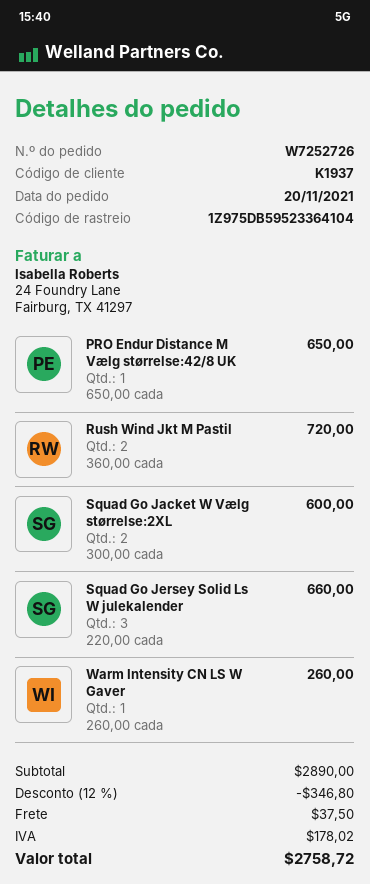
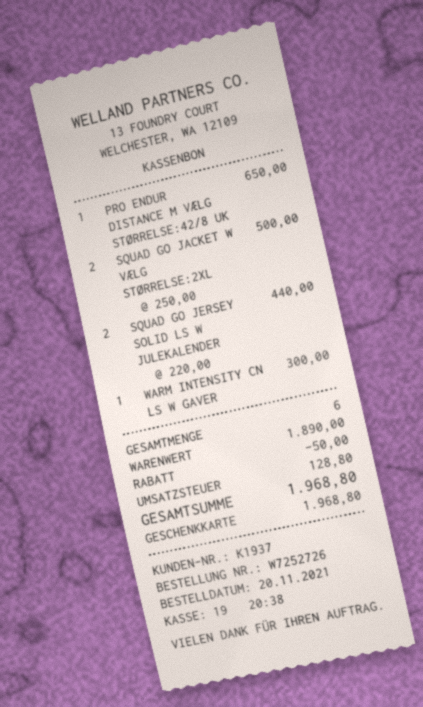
Rush Wind Jkt M Pastil: 2 x 360.00 = 720.00 -> none
Squad Go Jacket W Vælg størrelse:2XL: 2 x 300.00 = 600.00 -> 2 x 250.00 = 500.00
Squad Go Jersey Solid Ls W julekalender: 3 x 220.00 = 660.00 -> 2 x 220.00 = 440.00
Warm Intensity CN LS W Gaver: 1 x 260.00 = 260.00 -> 1 x 300.00 = 300.00
subtotal: 2890.00 -> 1890.00
discount: 346.80 -> 50.00
shipping: 37.50 -> none
tax: 178.02 -> 128.80
total: 2758.72 -> 1968.80

